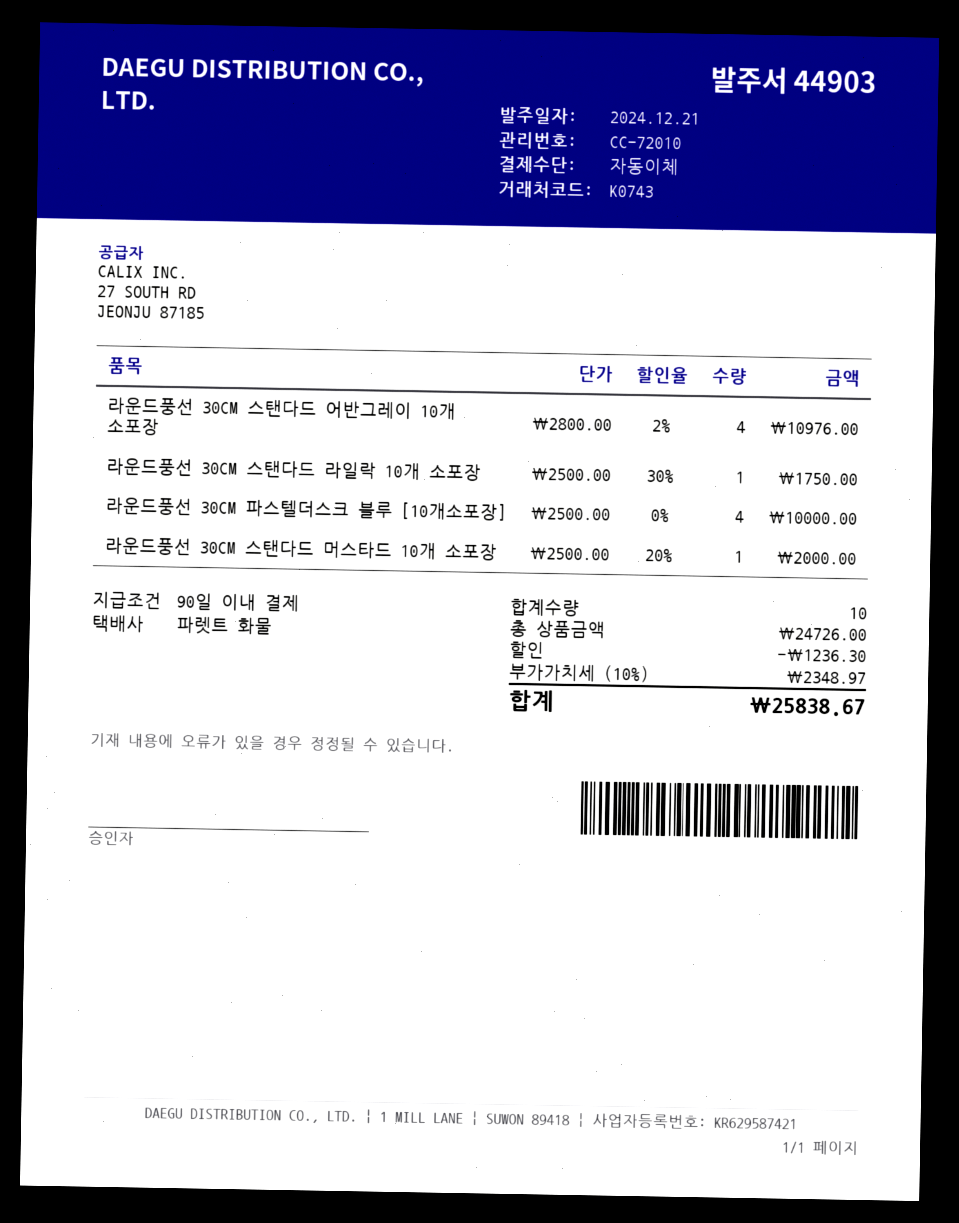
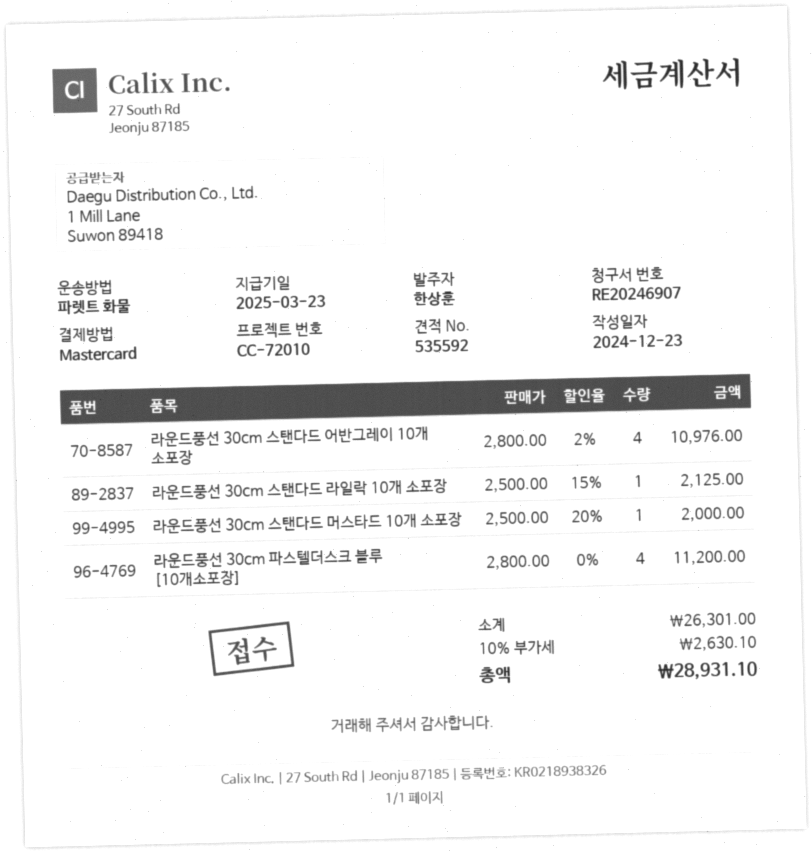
payment method: direct debit -> Mastercard
라운드풍선 30CM 스탠다드 라일락 10개 소포장: 1 x 2500.00 - 30% = 1750.00 -> 1 x 2500.00 - 15% = 2125.00
라운드풍선 30CM 파스텔더스크 블루 [10개소포장]: 4 x 2500.00 = 10000.00 -> 4 x 2800.00 = 11200.00
subtotal: 24726.00 -> 26301.00
discount: 1236.30 -> none
tax: 10% = 2348.97 -> 10% = 2630.10
total: 25838.67 -> 28931.10

